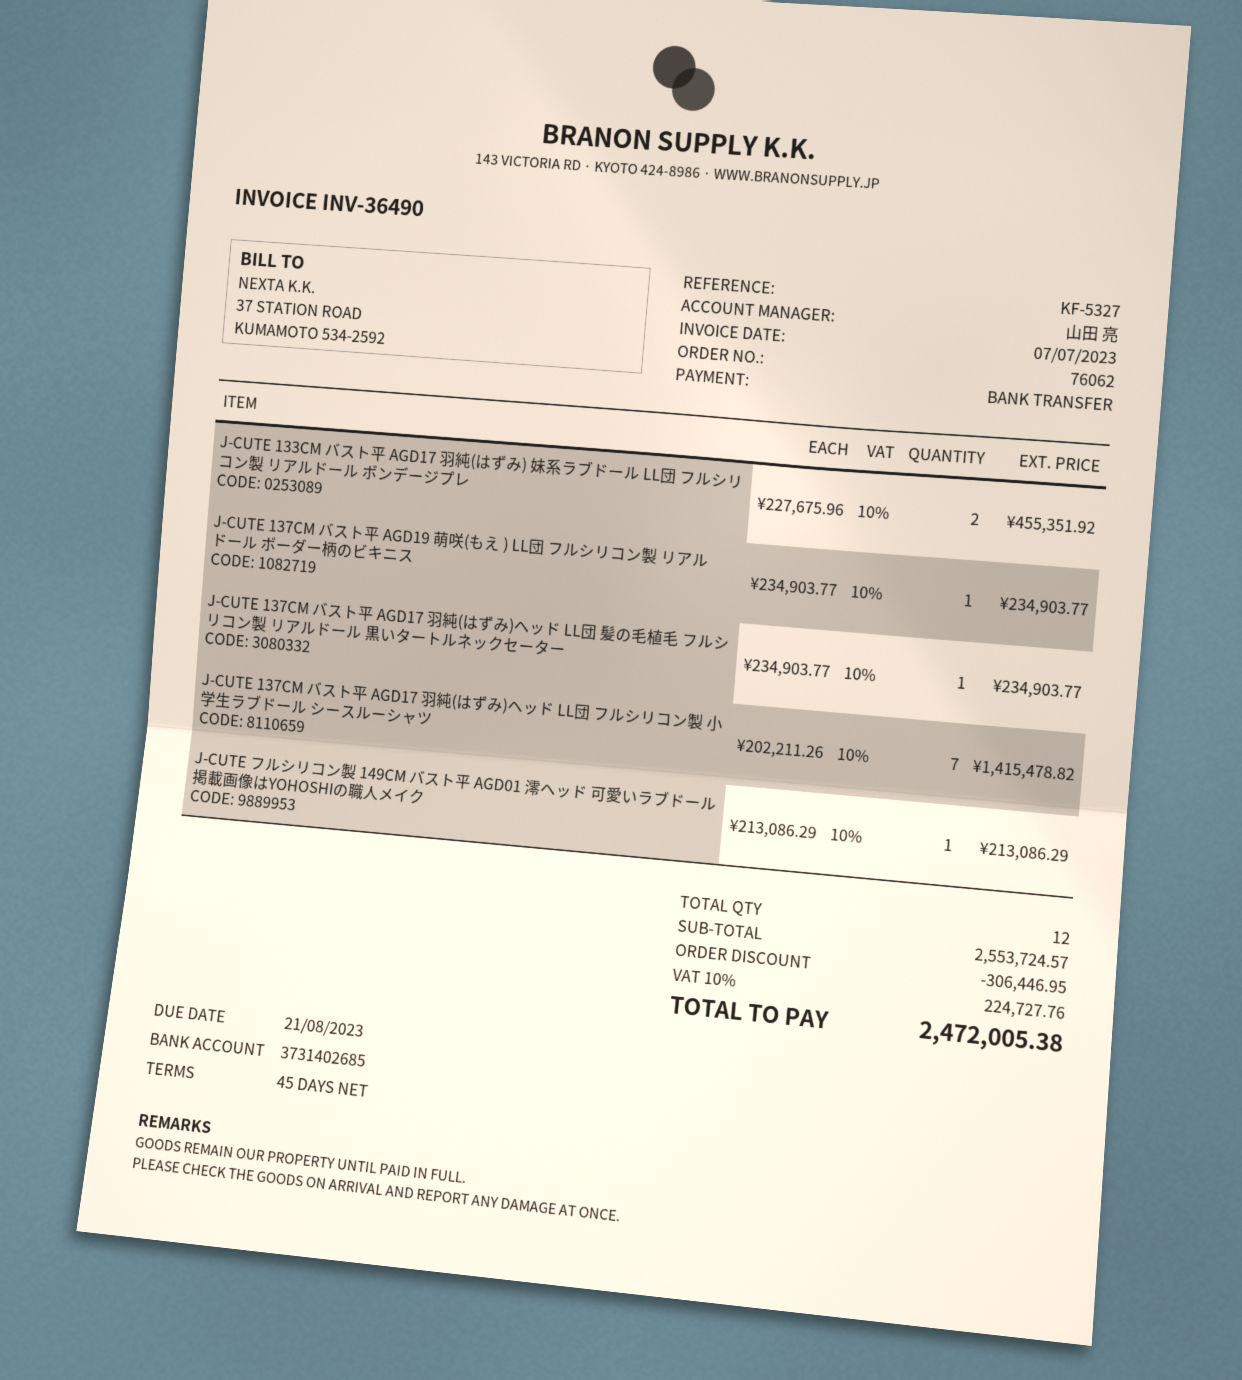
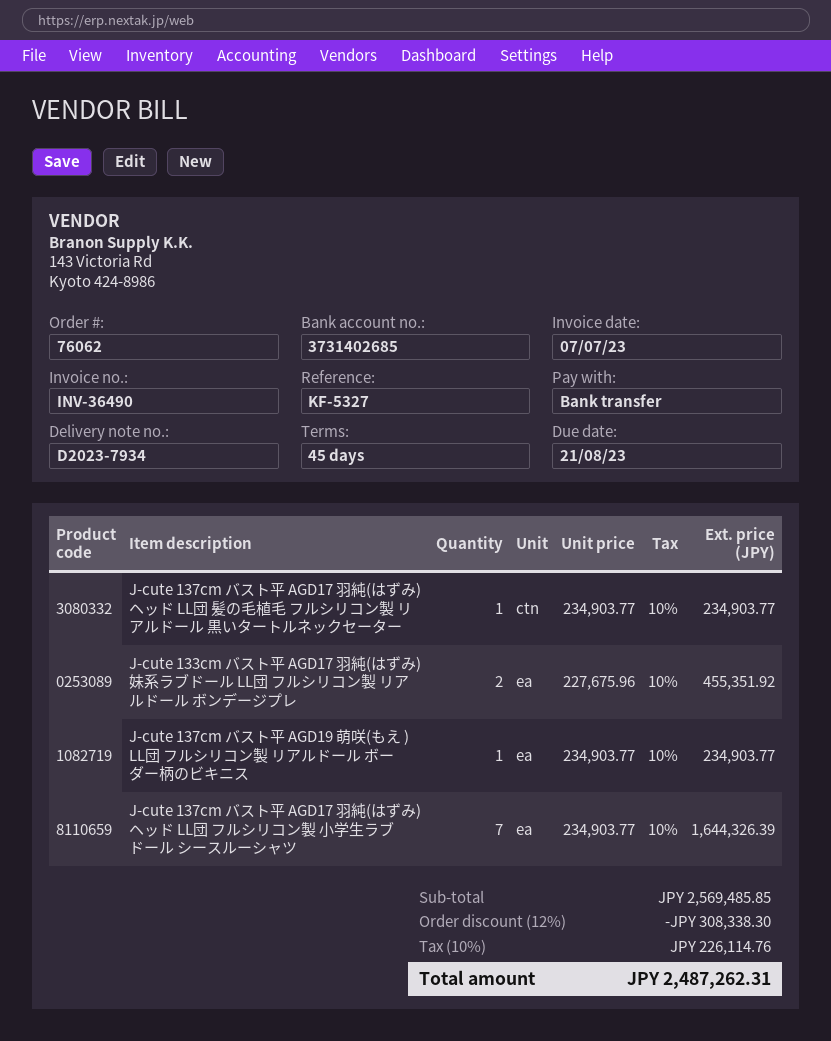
J-CUTE 137CM バスト平 AGD17 羽純(はずみ)ヘッド LL団 フルシリコン製 小学生ラブドール シースルーシャツ: 7 x 202211.26 = 1415478.82 -> 7 x 234903.77 = 1644326.39
J-CUTE フルシリコン製 149CM バスト平 AGD01 澪ヘッド 可愛いラブドール 掲載画像はYOHOSHIの職人メイク: 1 x 213086.29 = 213086.29 -> none
subtotal: 2553724.57 -> 2569485.85
discount: 306446.95 -> 308338.30
tax: 10% = 224727.76 -> 10% = 226114.76
total: 2472005.38 -> 2487262.31

